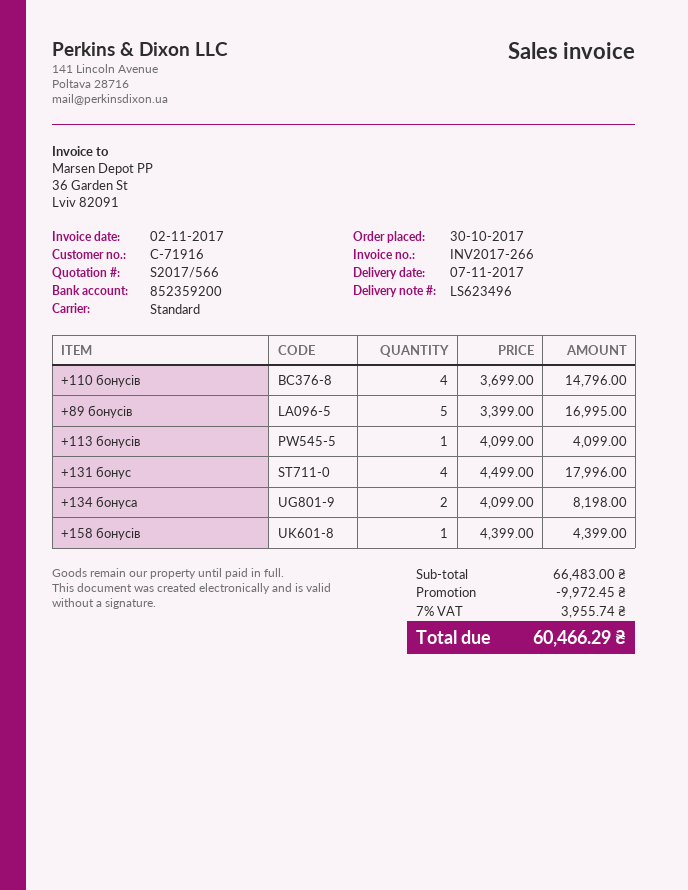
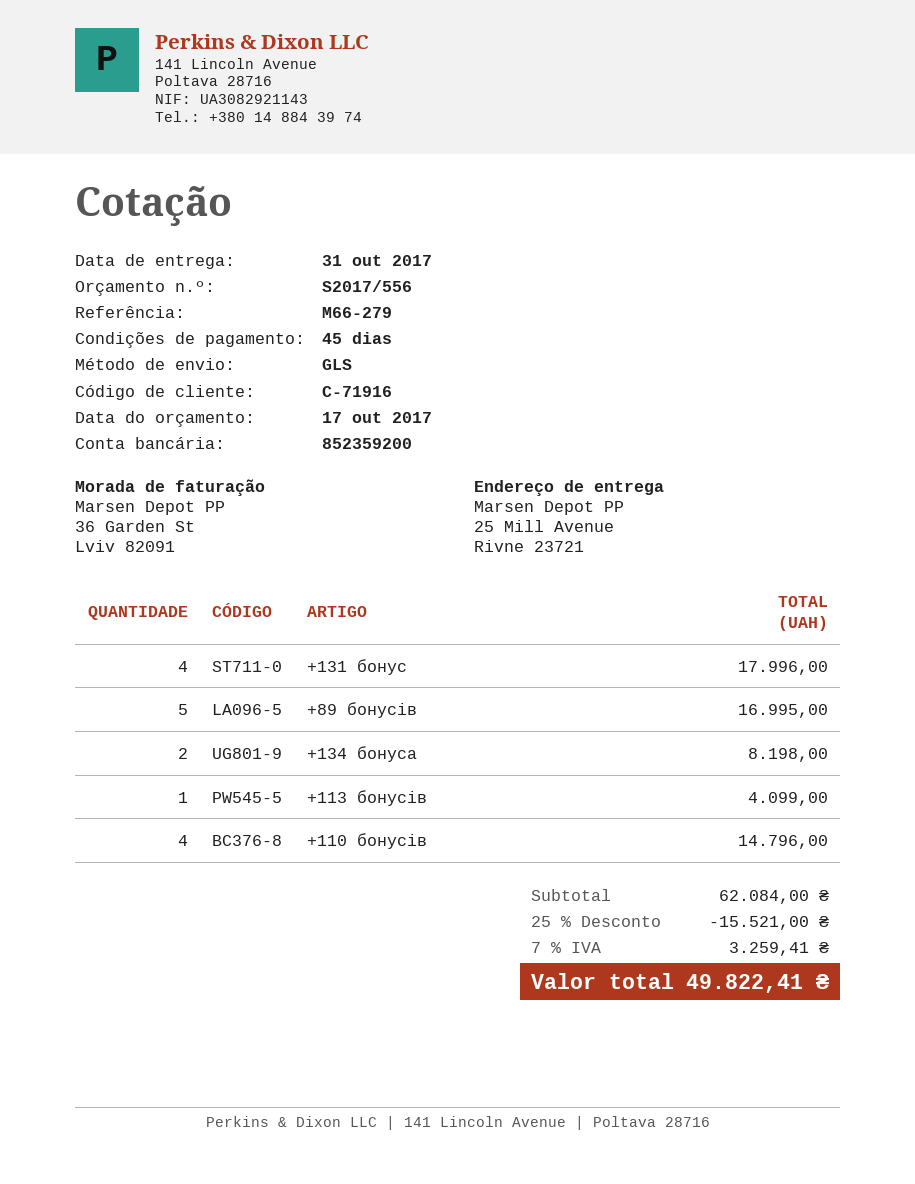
quote number: S2017/566 -> S2017/556
delivery date: 2017-11-07 -> 2017-10-31
shipping method: standard -> GLS
+158 бонусів: 1 for 4399.00 -> none
subtotal: 66483.00 -> 62084.00
discount: 9972.45 -> 15521.00
tax: 7% = 3955.74 -> 7% = 3259.41
total: 60466.29 -> 49822.41

